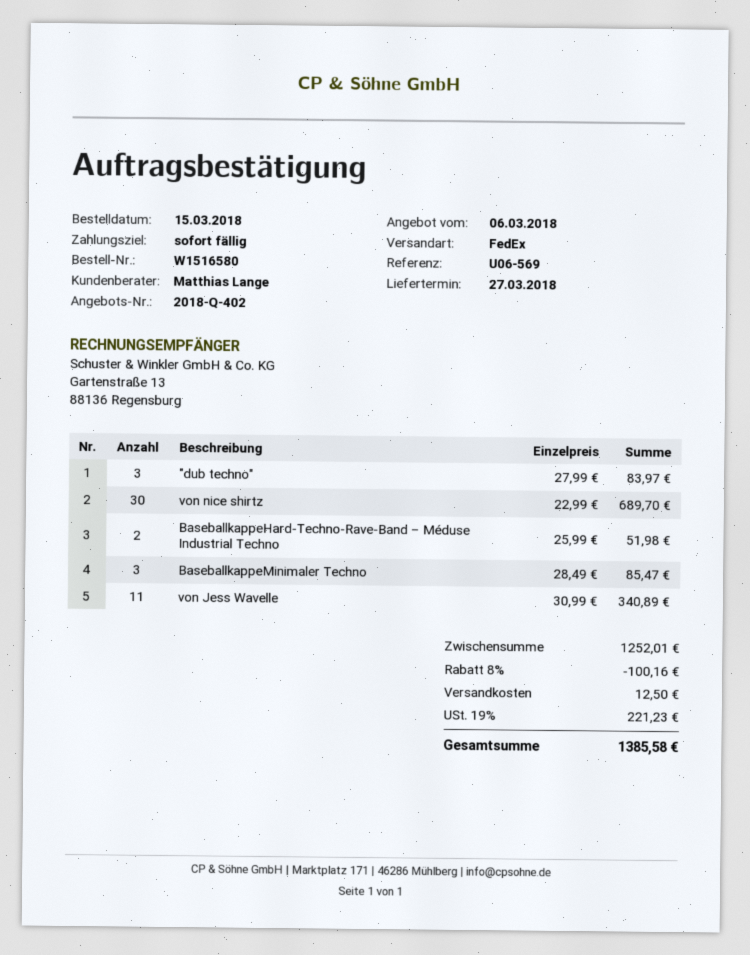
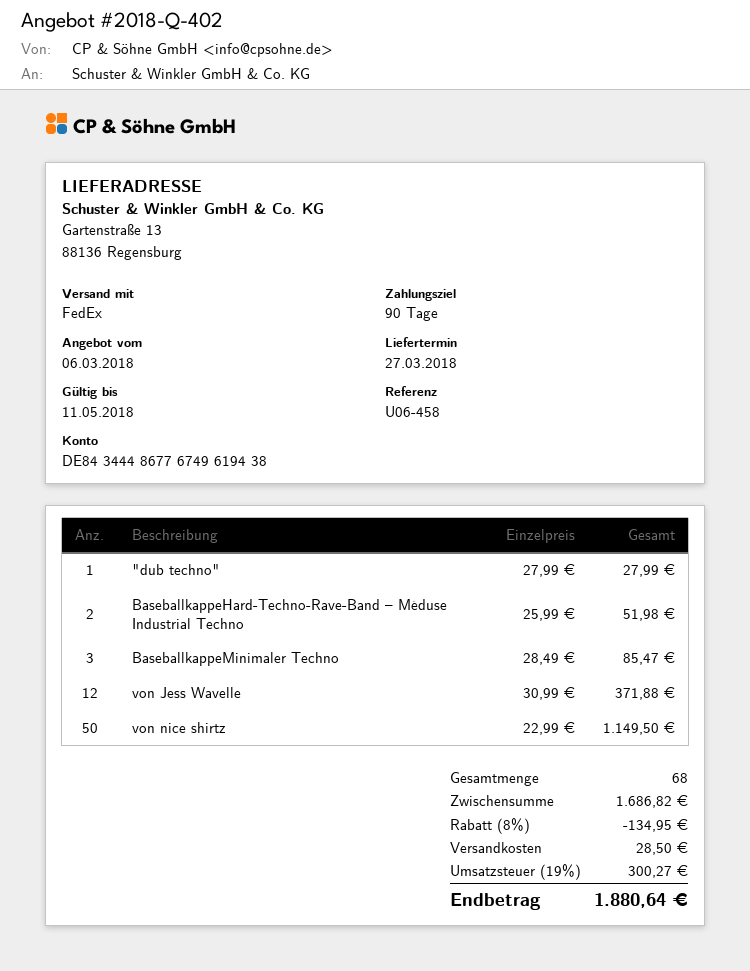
payment terms: on receipt -> 90 days
reference: U06-569 -> U06-458
"dub techno": 3 x 27.99 = 83.97 -> 1 x 27.99 = 27.99
von nice shirtz: 30 x 22.99 = 689.70 -> 50 x 22.99 = 1149.50
von Jess Wavelle: 11 x 30.99 = 340.89 -> 12 x 30.99 = 371.88
subtotal: 1252.01 -> 1686.82
discount: 8% = 100.16 -> 8% = 134.95
shipping: 12.50 -> 28.50
tax: 19% = 221.23 -> 19% = 300.27
total: 1385.58 -> 1880.64

